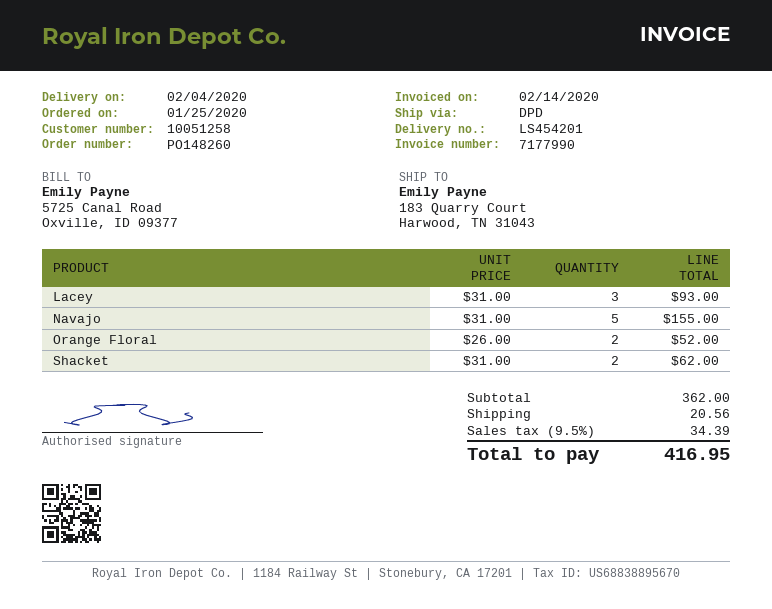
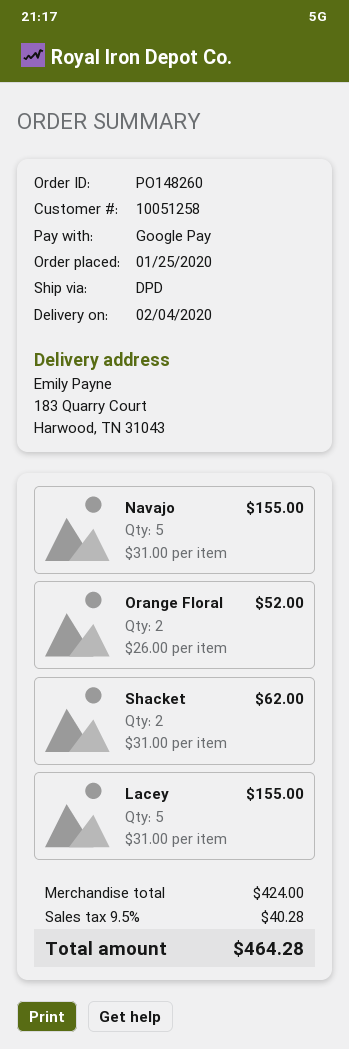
Lacey: 3 x 31.00 = 93.00 -> 5 x 31.00 = 155.00
subtotal: 362.00 -> 424.00
shipping: 20.56 -> none
tax: 9.5% = 34.39 -> 9.5% = 40.28
total: 416.95 -> 464.28

